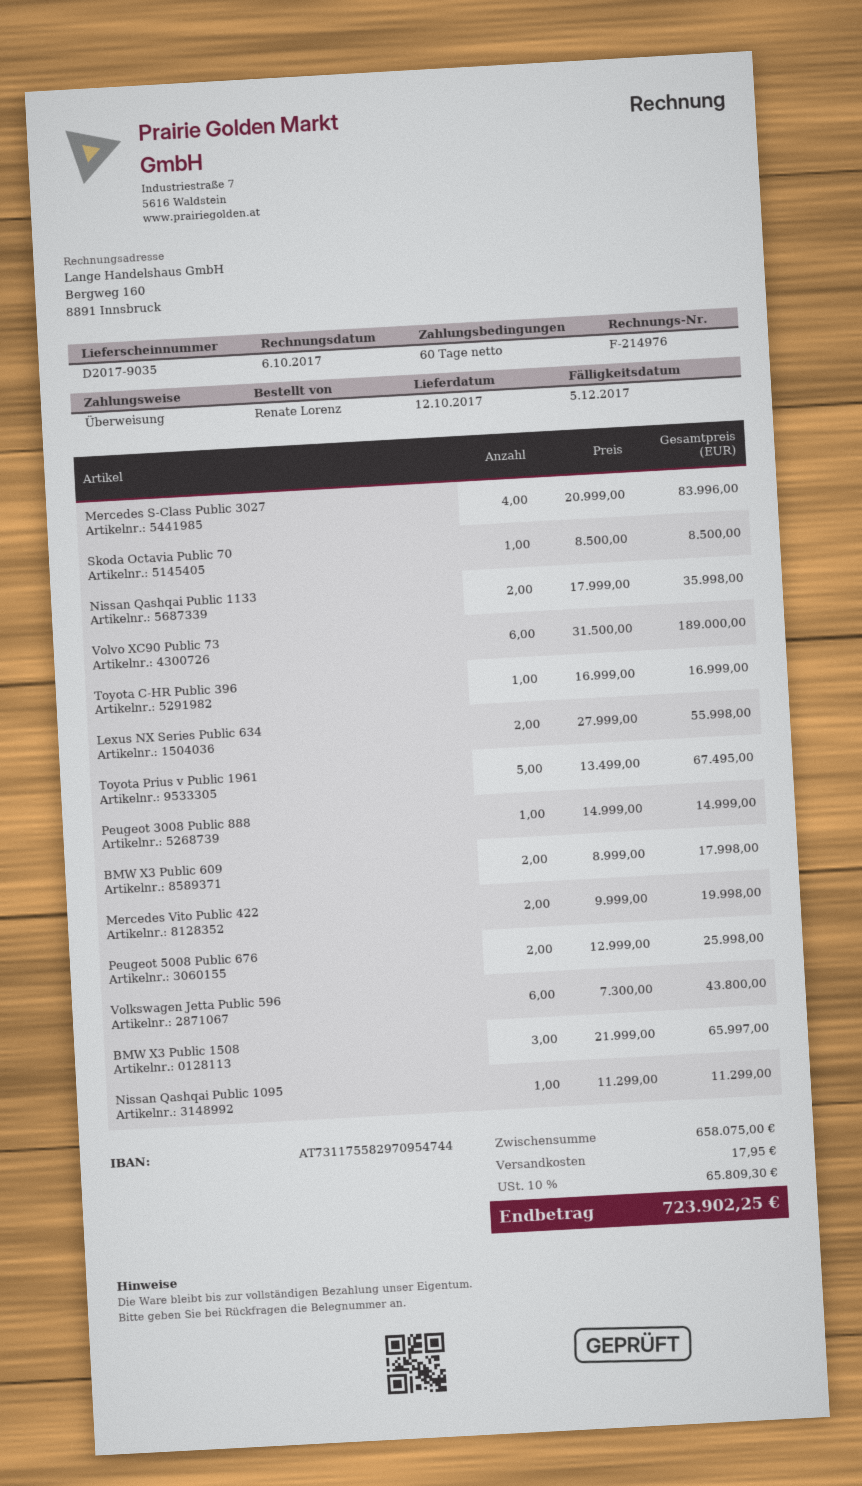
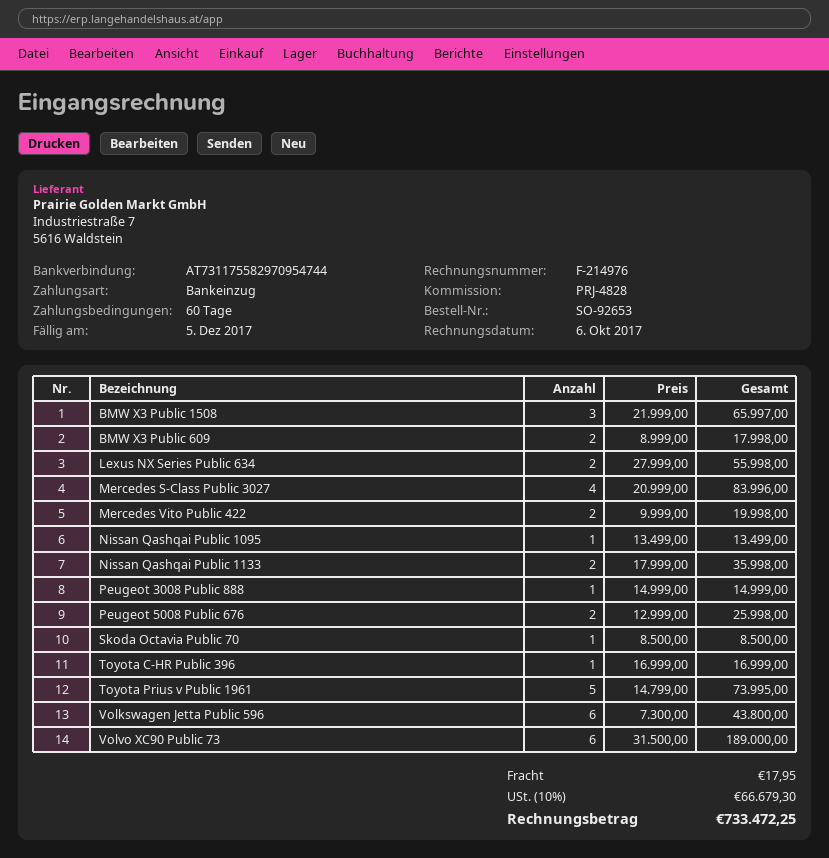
payment method: bank transfer -> direct debit
Toyota Prius v Public 1961: 5 x 13499.00 = 67495.00 -> 5 x 14799.00 = 73995.00
Nissan Qashqai Public 1095: 1 x 11299.00 = 11299.00 -> 1 x 13499.00 = 13499.00
tax: 10% = 65809.30 -> 10% = 66679.30
total: 723902.25 -> 733472.25

